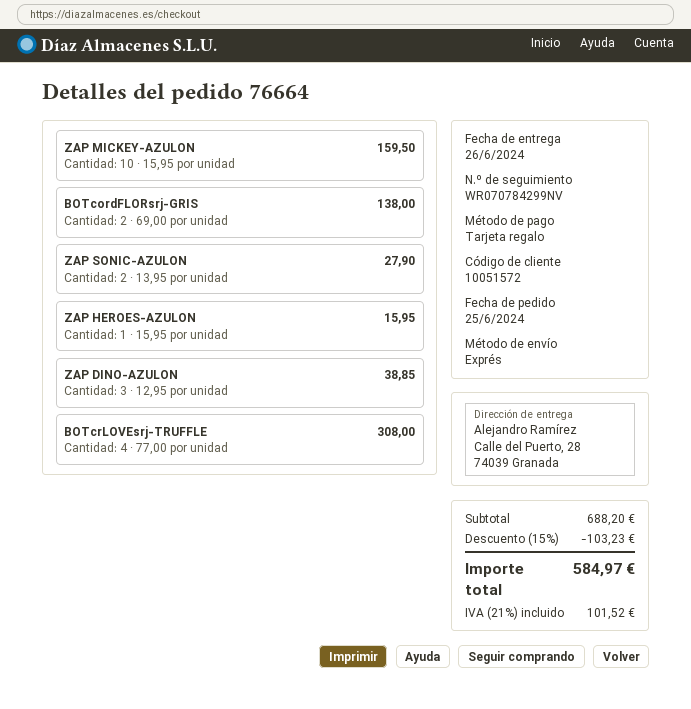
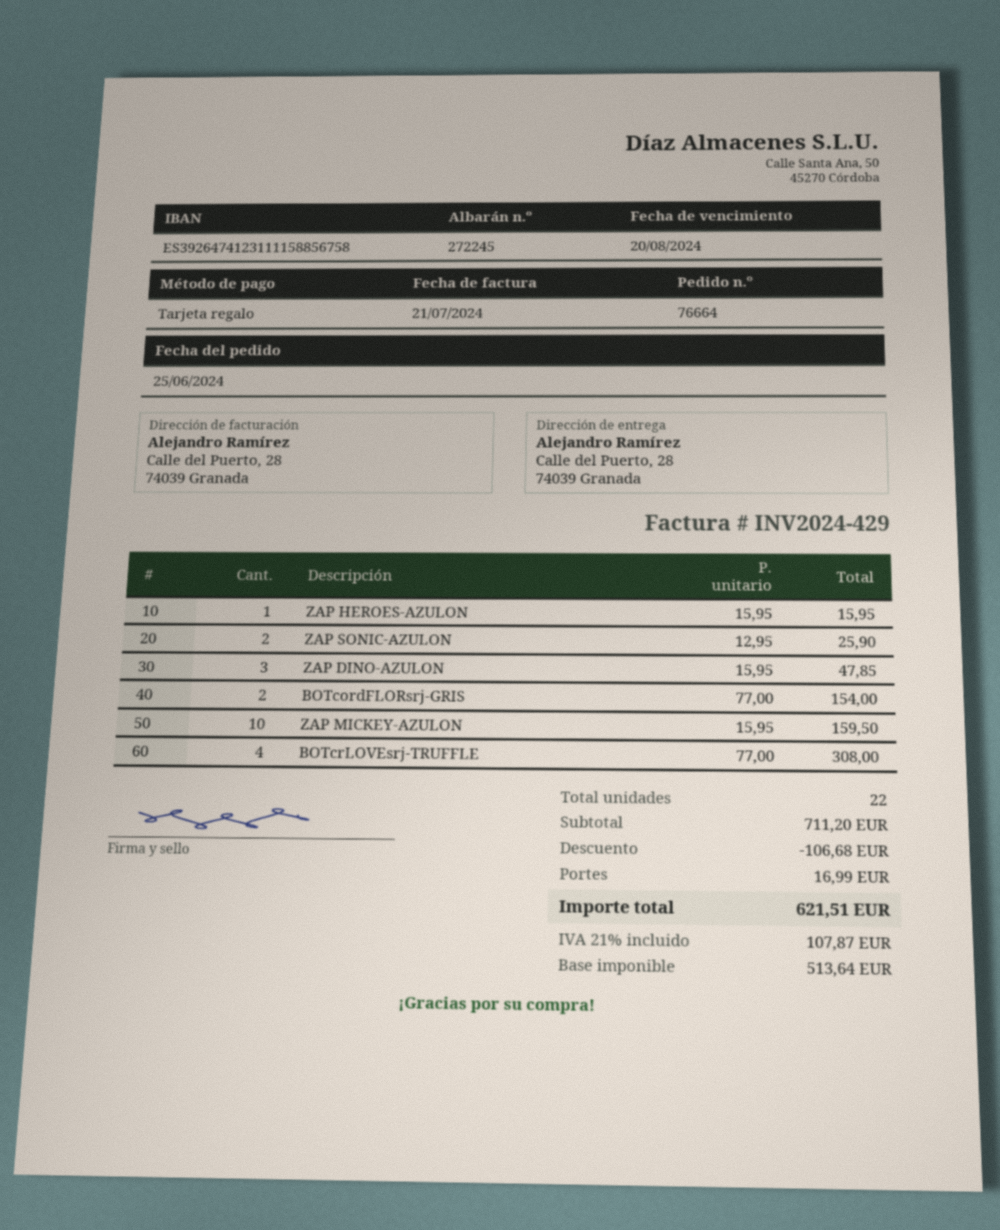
BOTcordFLORsrj-GRIS: 2 x 69.00 = 138.00 -> 2 x 77.00 = 154.00
ZAP SONIC-AZULON: 2 x 13.95 = 27.90 -> 2 x 12.95 = 25.90
ZAP DINO-AZULON: 3 x 12.95 = 38.85 -> 3 x 15.95 = 47.85
subtotal: 688.20 -> 711.20
discount: 103.23 -> 106.68
shipping: none -> 16.99
tax: 21% = 101.52 -> 21% = 107.87
total: 584.97 -> 621.51

